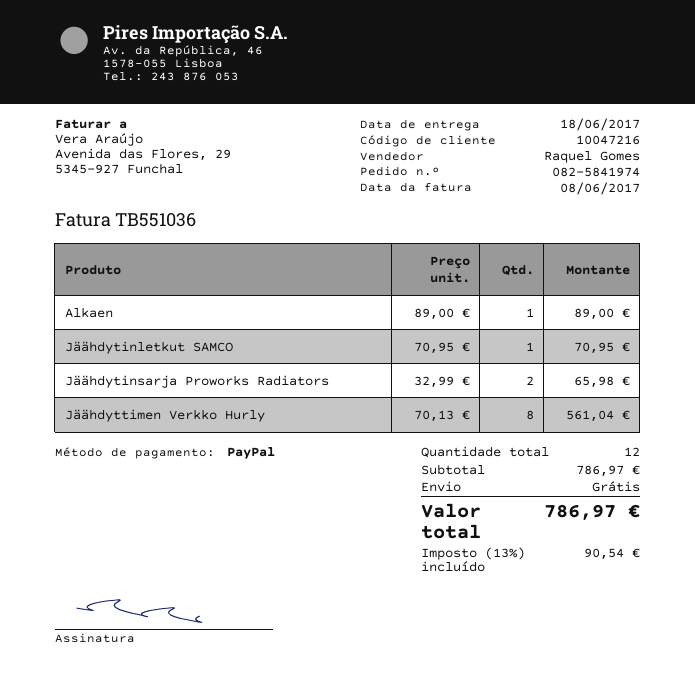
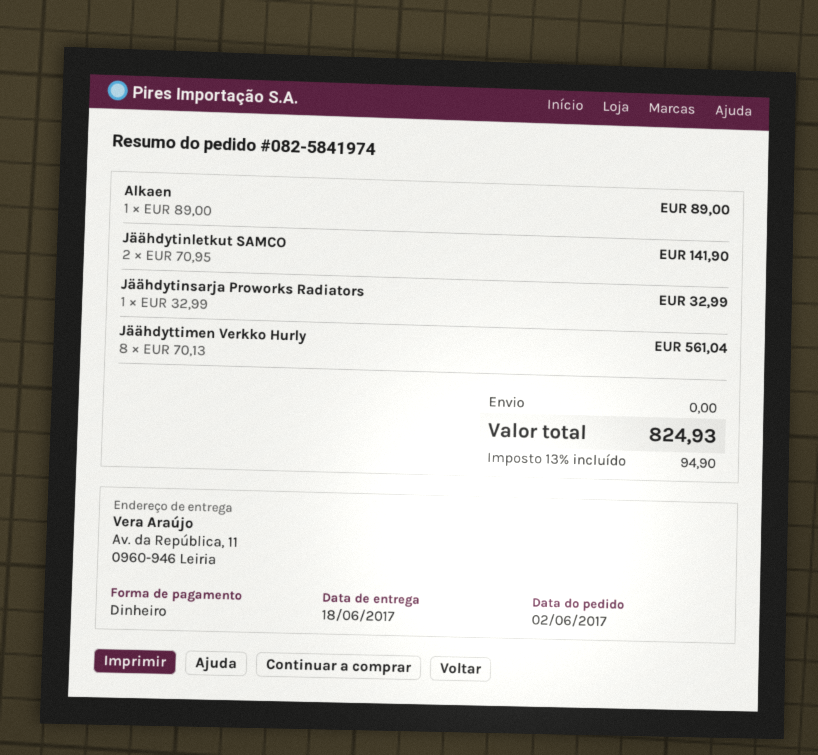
payment method: PayPal -> cash
Jäähdytinletkut SAMCO: 1 x 70.95 = 70.95 -> 2 x 70.95 = 141.90
Jäähdytinsarja Proworks Radiators: 2 x 32.99 = 65.98 -> 1 x 32.99 = 32.99
tax: 13% = 90.54 -> 13% = 94.90
total: 786.97 -> 824.93

